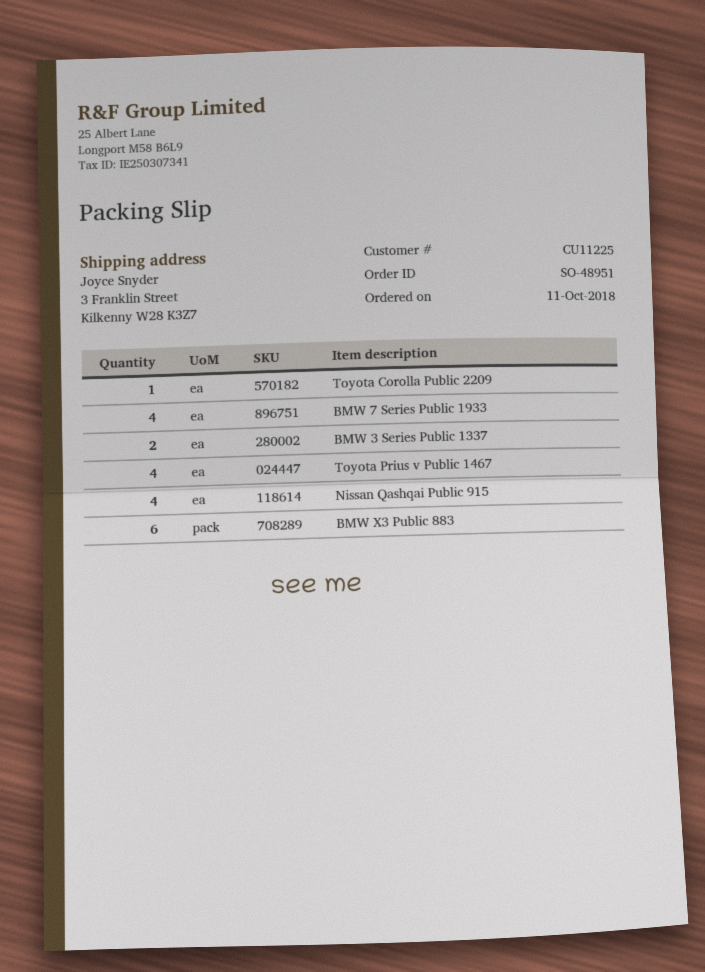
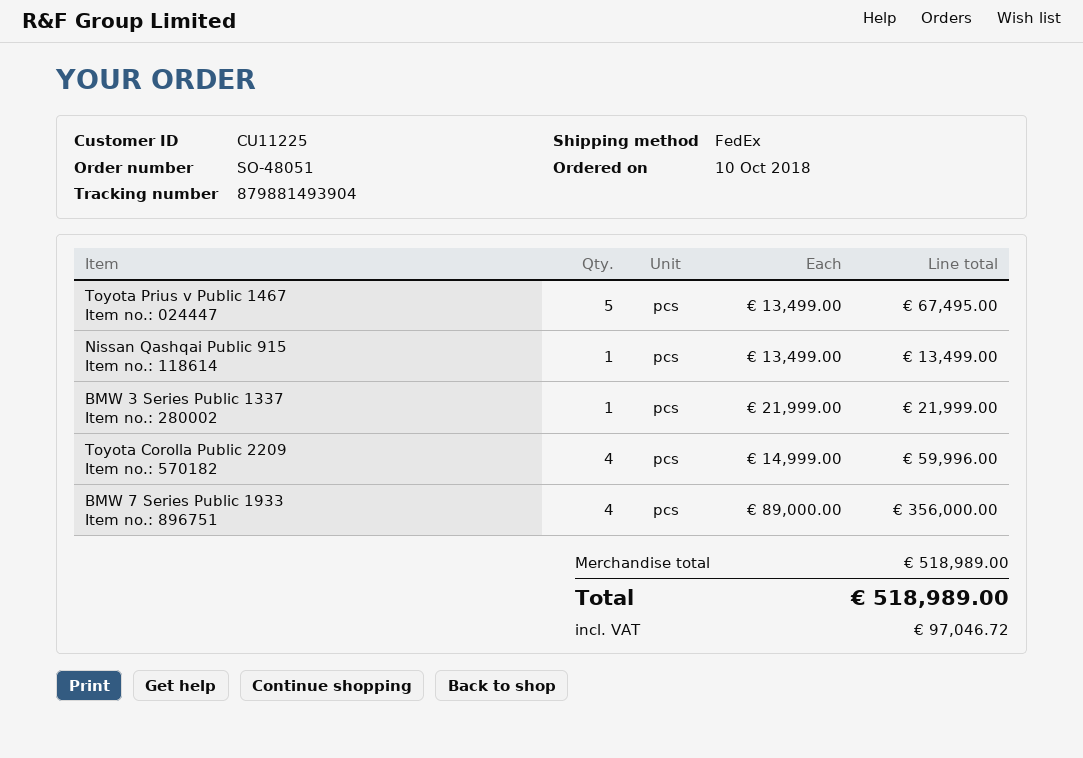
order number: SO-48951 -> SO-48051
order date: 2018-10-11 -> 2018-10-10
Toyota Corolla Public 2209: 1 -> 4
BMW 3 Series Public 1337: 2 -> 1
Toyota Prius v Public 1467: 4 -> 5
Nissan Qashqai Public 915: 4 -> 1
BMW X3 Public 883: 6 -> none

